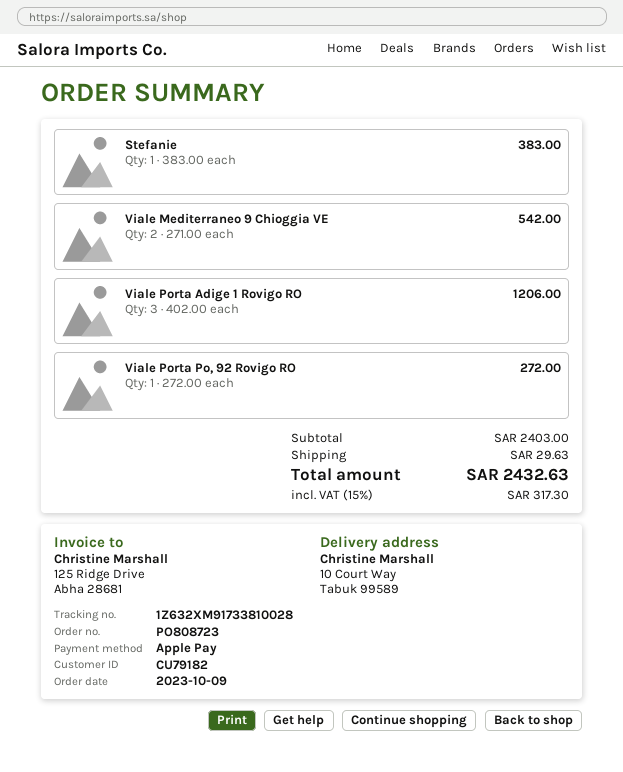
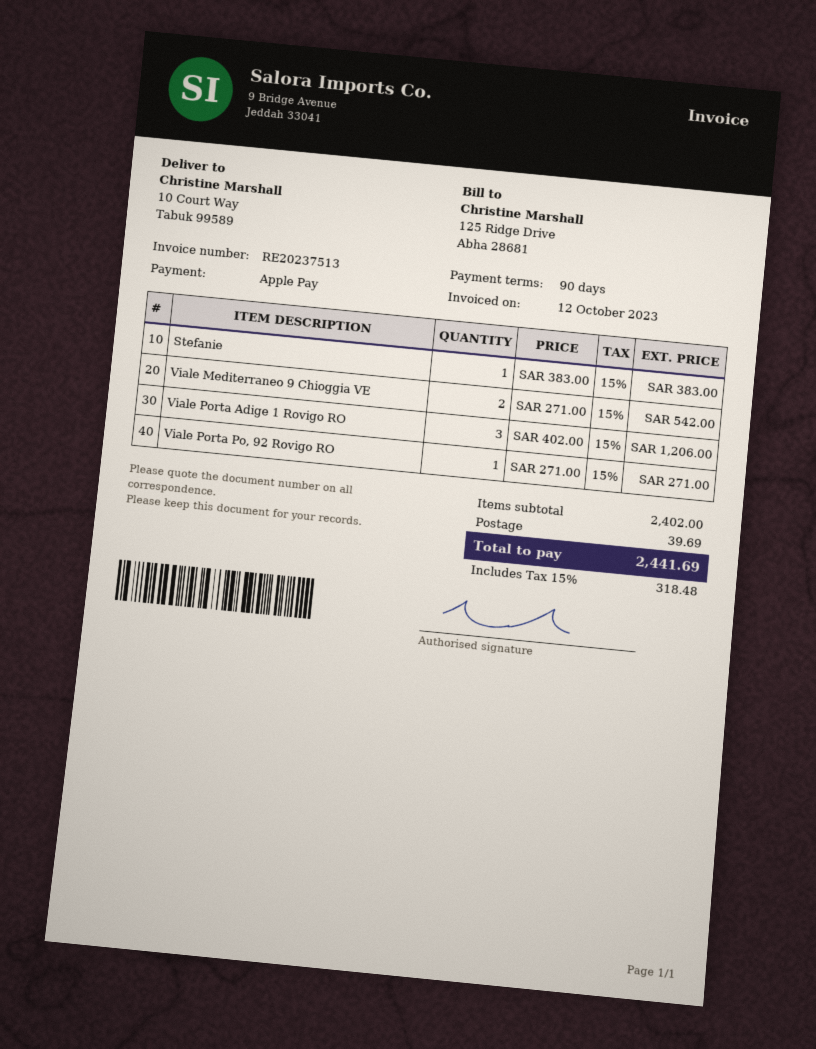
Viale Porta Po, 92 Rovigo RO: 1 x 272.00 = 272.00 -> 1 x 271.00 = 271.00
subtotal: 2403.00 -> 2402.00
shipping: 29.63 -> 39.69
tax: 15% = 317.30 -> 15% = 318.48
total: 2432.63 -> 2441.69

